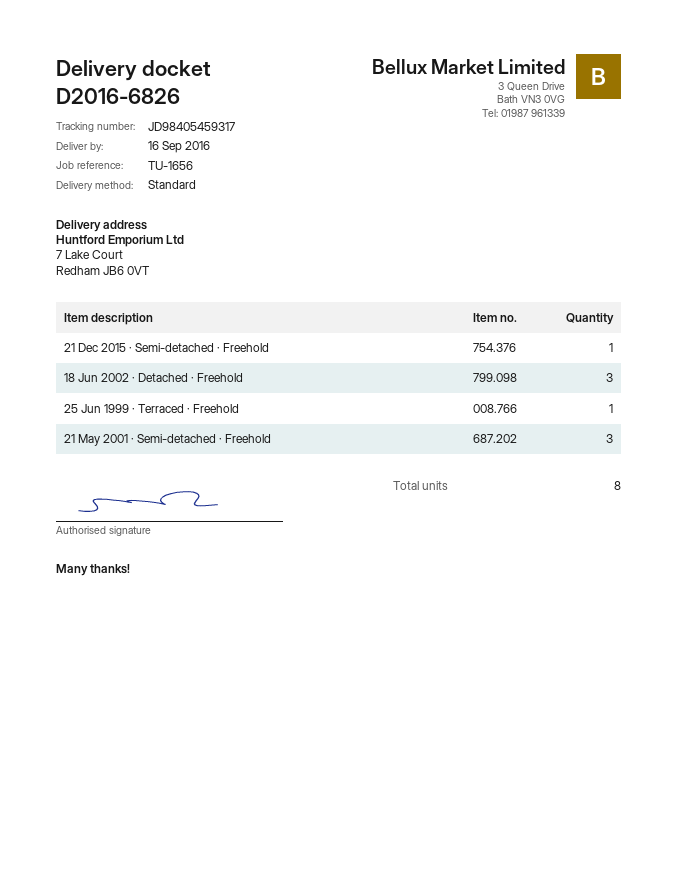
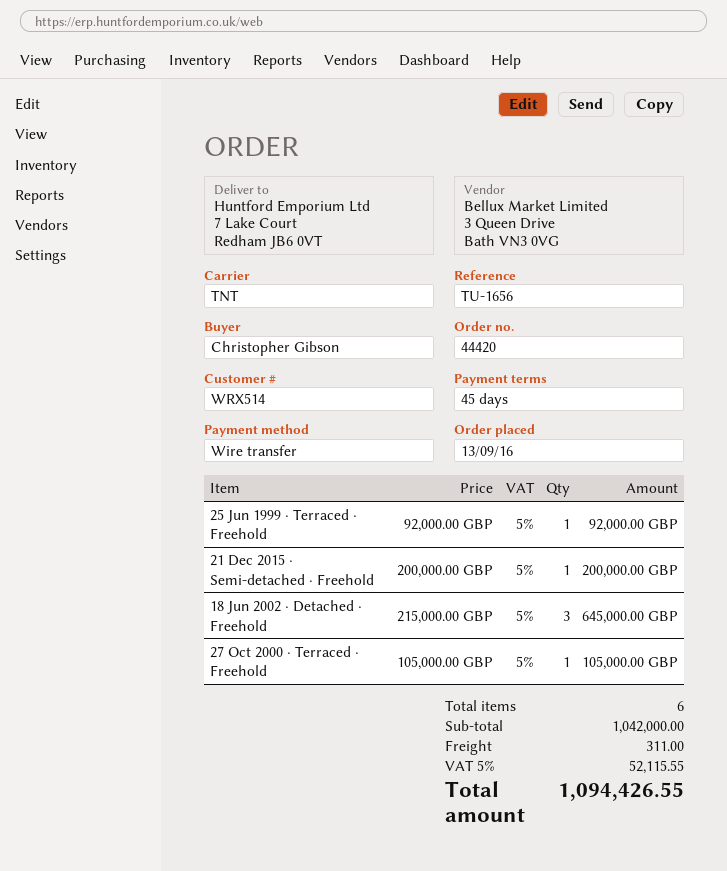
shipping method: standard -> TNT
21 May 2001 · Semi-detached · Freehold: 3 -> none
27 Oct 2000 · Terraced · Freehold: none -> 1
total quantity: 8 -> 6

